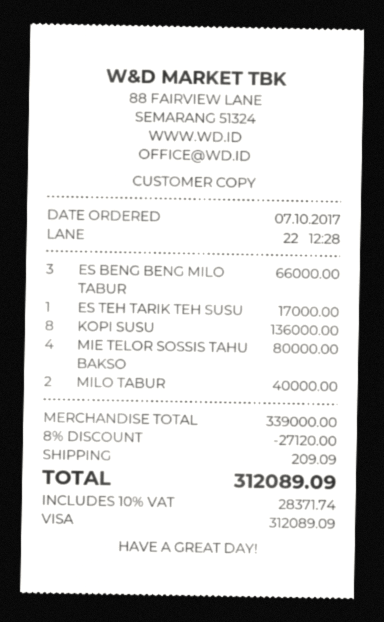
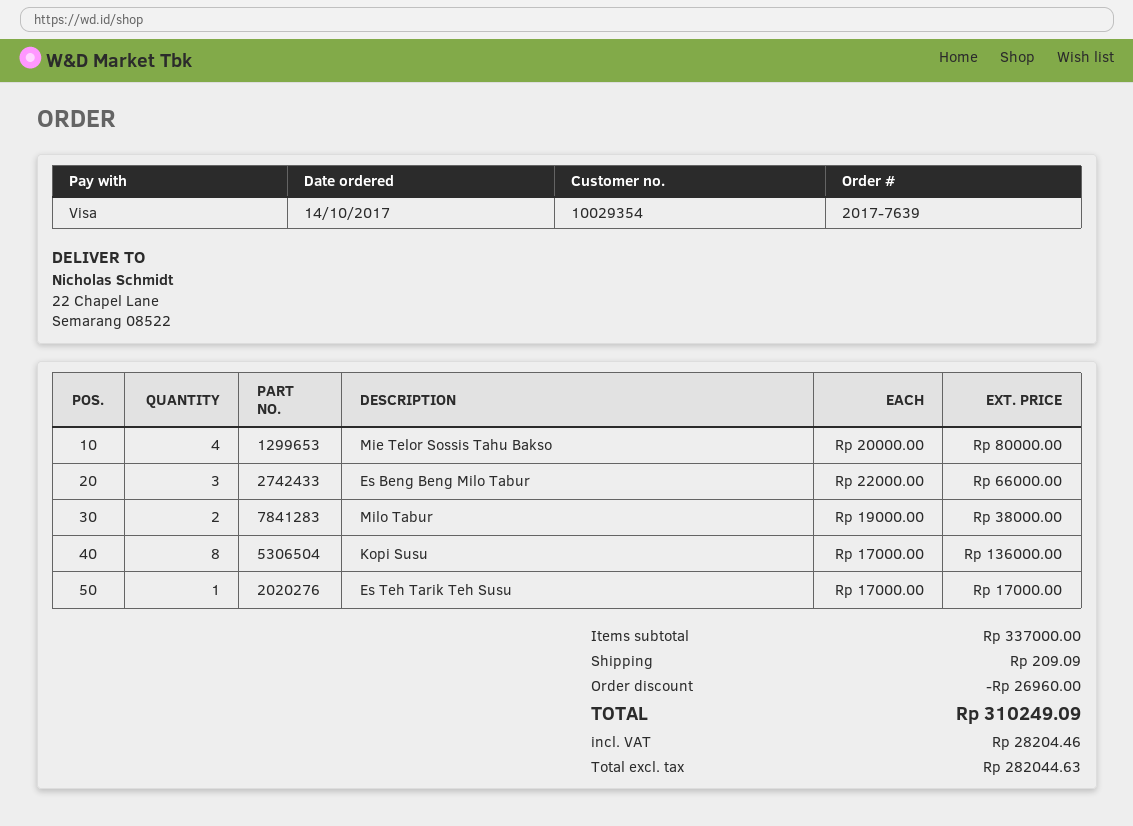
order date: 2017-10-07 -> 2017-10-14
MILO TABUR: 2 for 40000.00 -> 2 for 38000.00
subtotal: 339000.00 -> 337000.00
discount: 27120.00 -> 26960.00
tax: 28371.74 -> 28204.46
total: 312089.09 -> 310249.09

